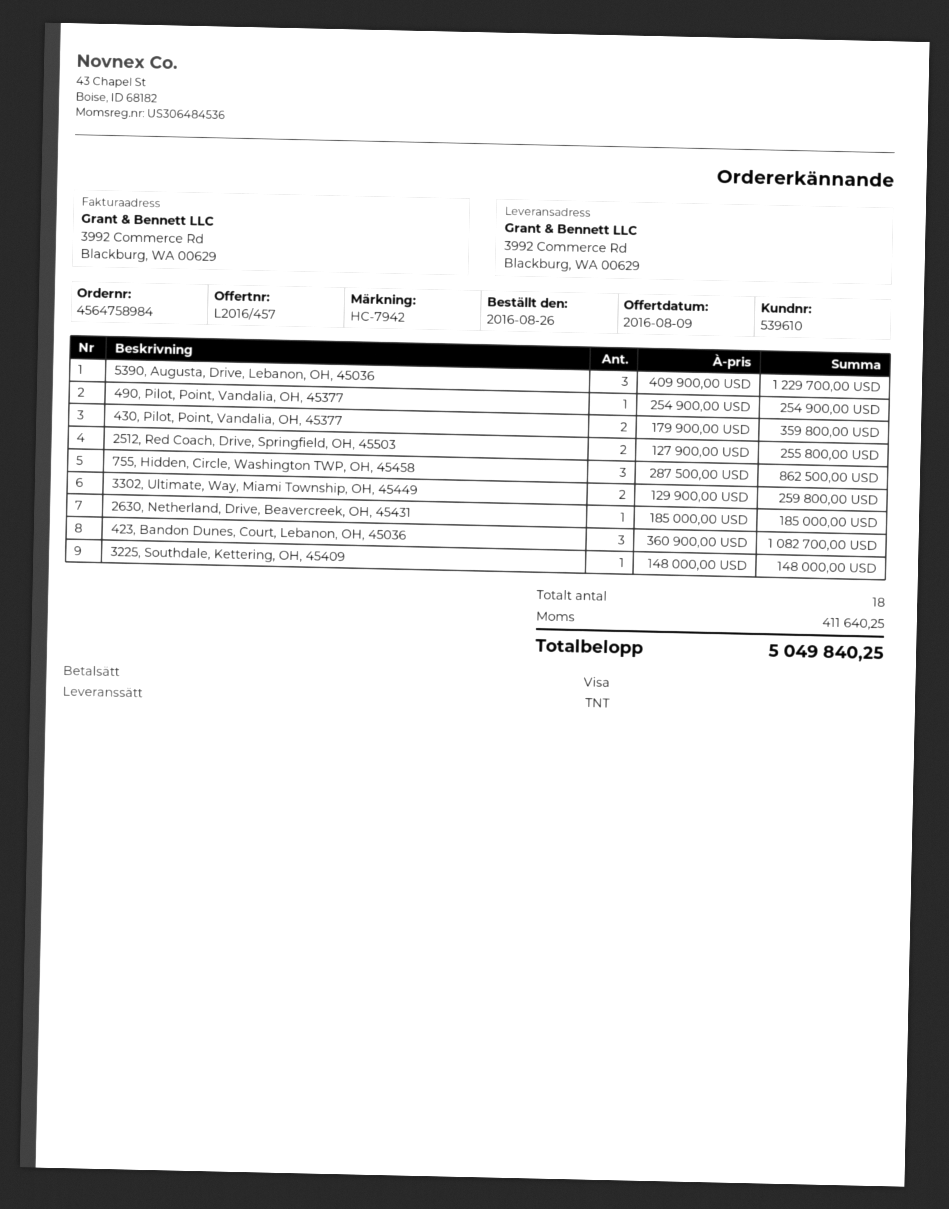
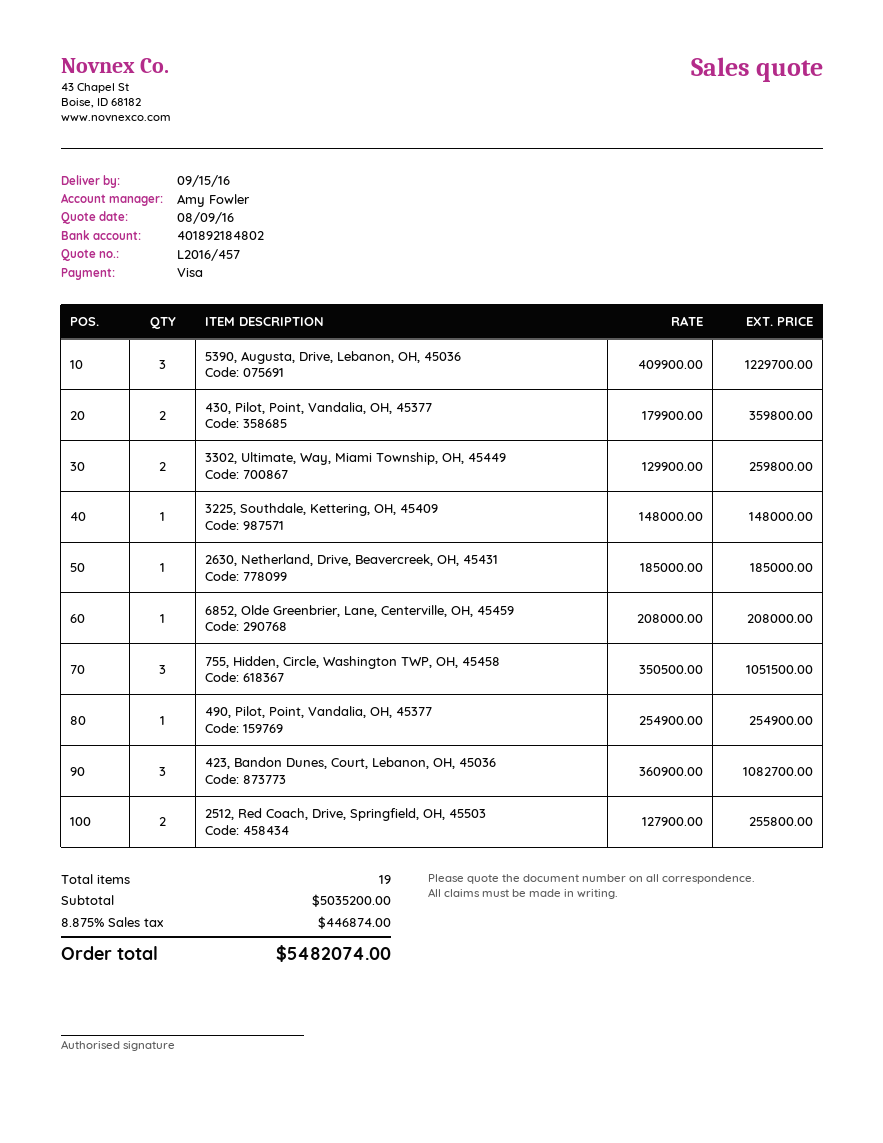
755, Hidden, Circle, Washington TWP, OH, 45458: 3 x 287500.00 = 862500.00 -> 3 x 350500.00 = 1051500.00
6852, Olde Greenbrier, Lane, Centerville, OH, 45459: none -> 1 x 208000.00 = 208000.00
total quantity: 18 -> 19
tax: 411640.25 -> 446874.00
total: 5049840.25 -> 5482074.00

